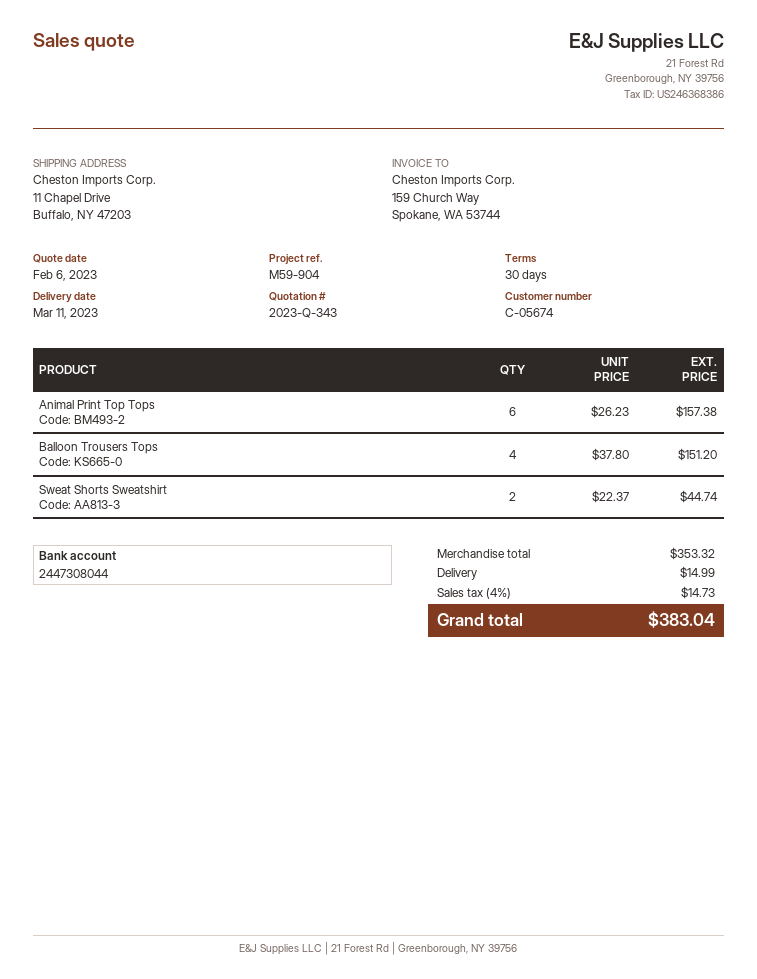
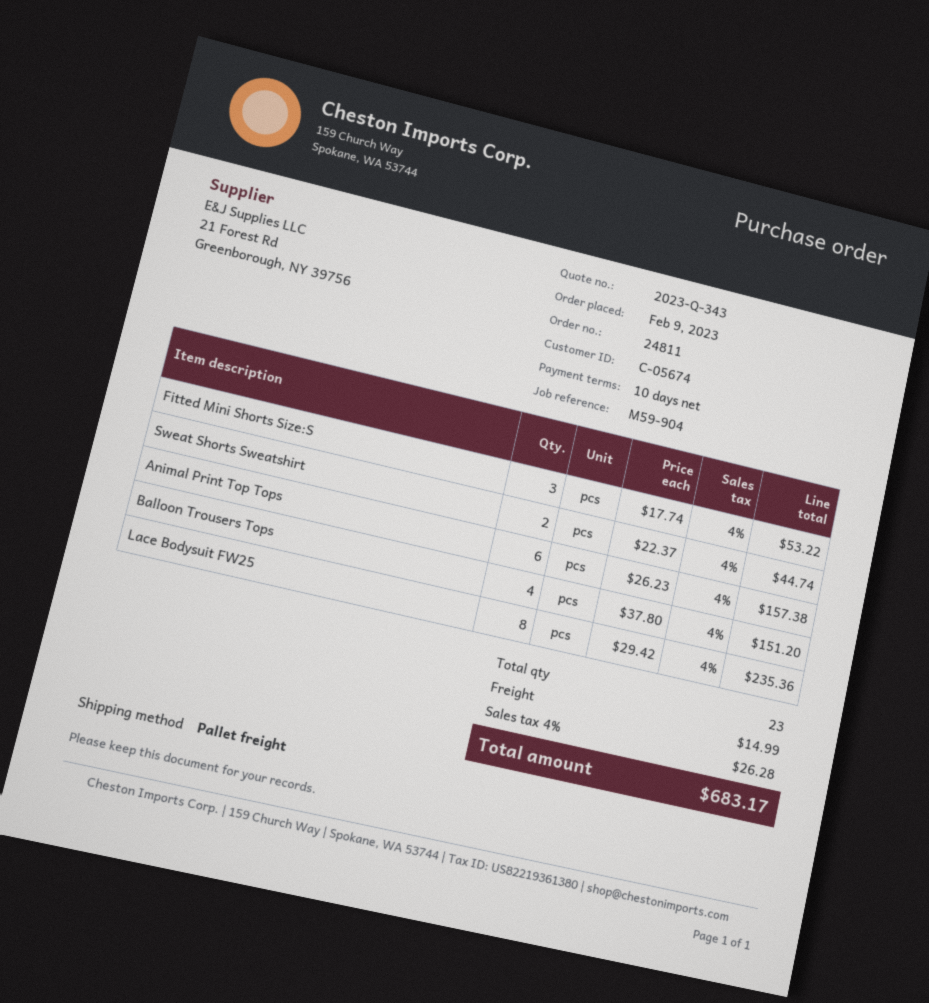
payment terms: 30 days -> 10 days
Fitted Mini Shorts Size:S: none -> 3 x 17.74 = 53.22
Lace Bodysuit FW25: none -> 8 x 29.42 = 235.36
tax: 4% = 14.73 -> 4% = 26.28
total: 383.04 -> 683.17

